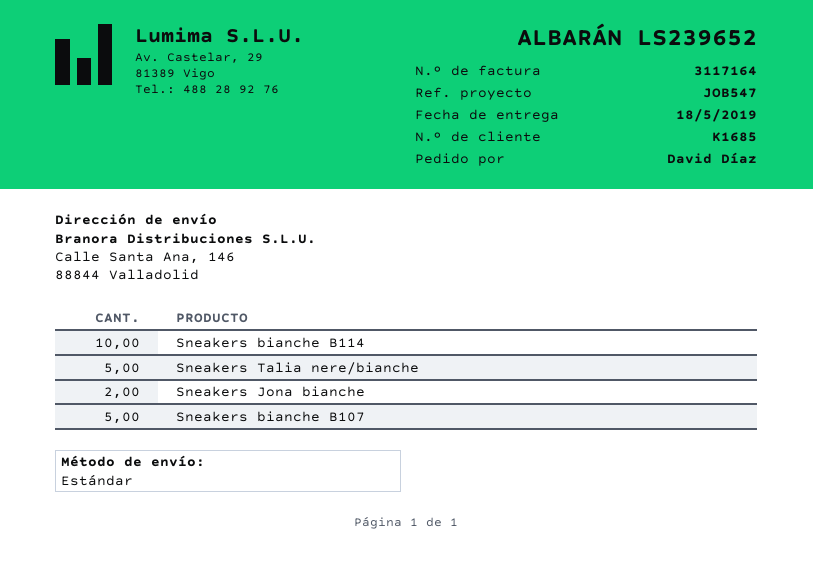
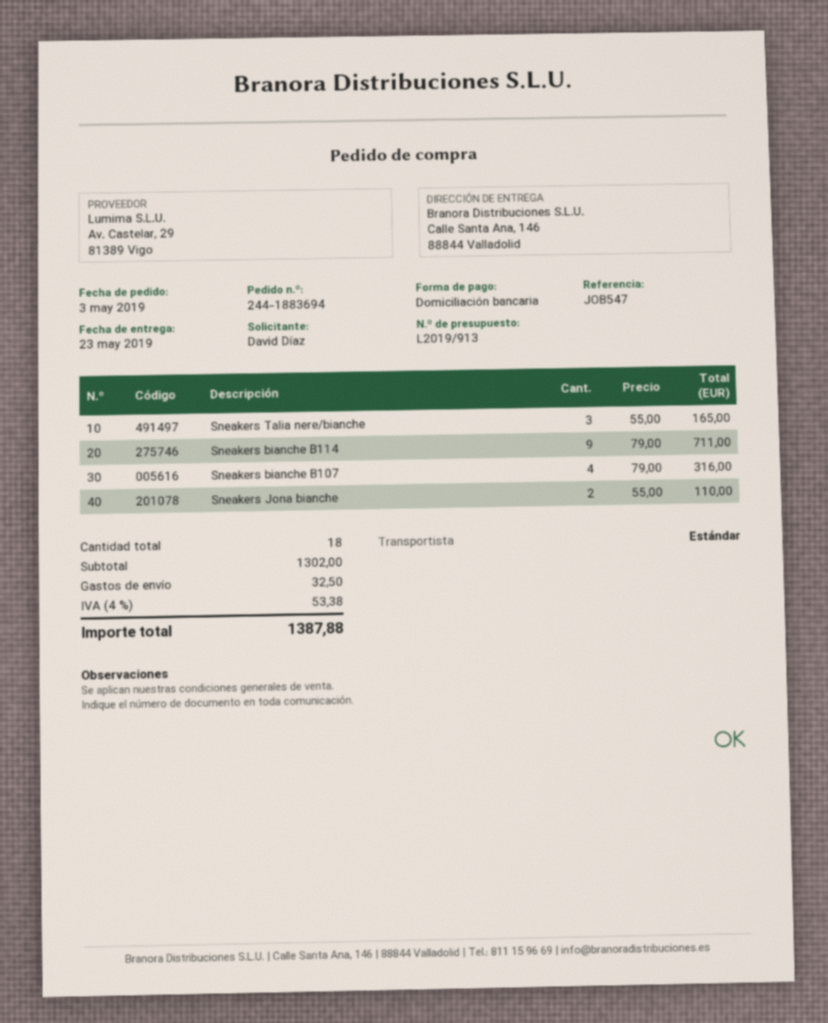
delivery date: 2019-05-18 -> 2019-05-23
Sneakers bianche B114: 10 -> 9
Sneakers Talia nere/bianche: 5 -> 3
Sneakers bianche B107: 5 -> 4

